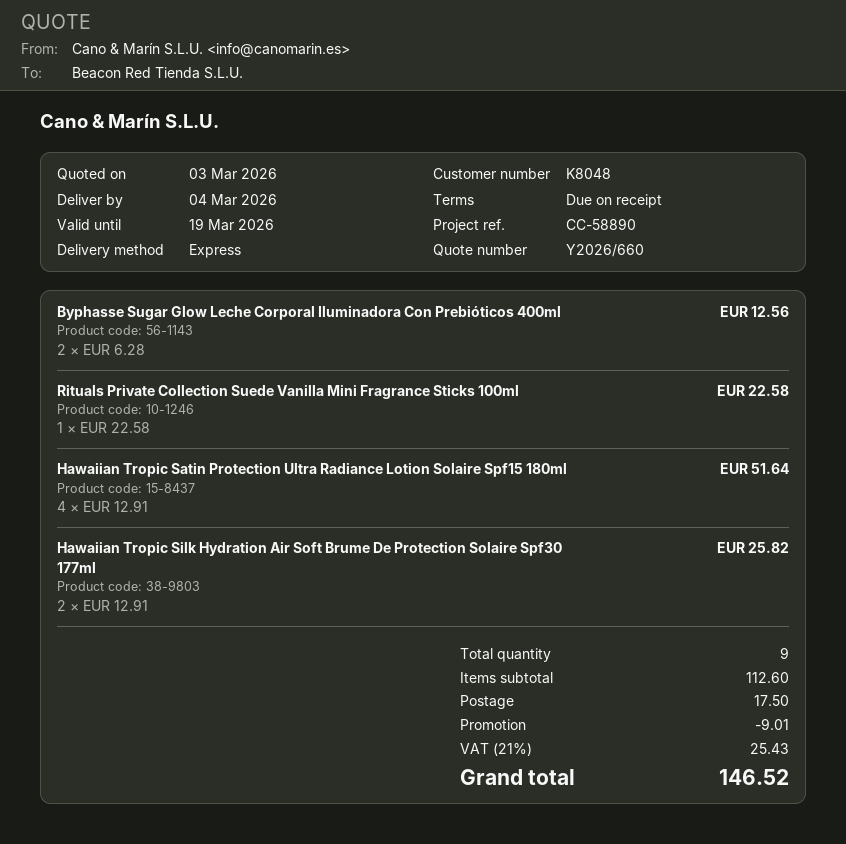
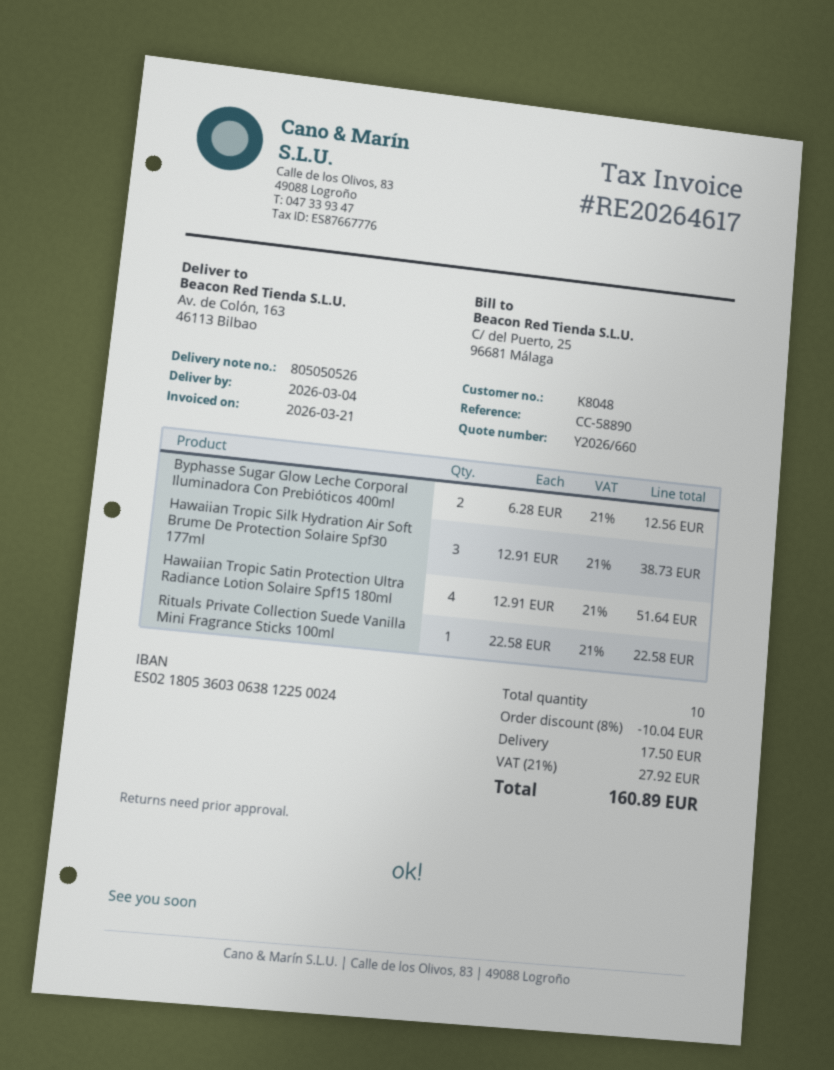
Hawaiian Tropic Silk Hydration Air Soft Brume De Protection Solaire Spf30 177ml: 2 x 12.91 = 25.82 -> 3 x 12.91 = 38.73
total quantity: 9 -> 10
discount: 9.01 -> 10.04
tax: 21% = 25.43 -> 21% = 27.92
total: 146.52 -> 160.89

